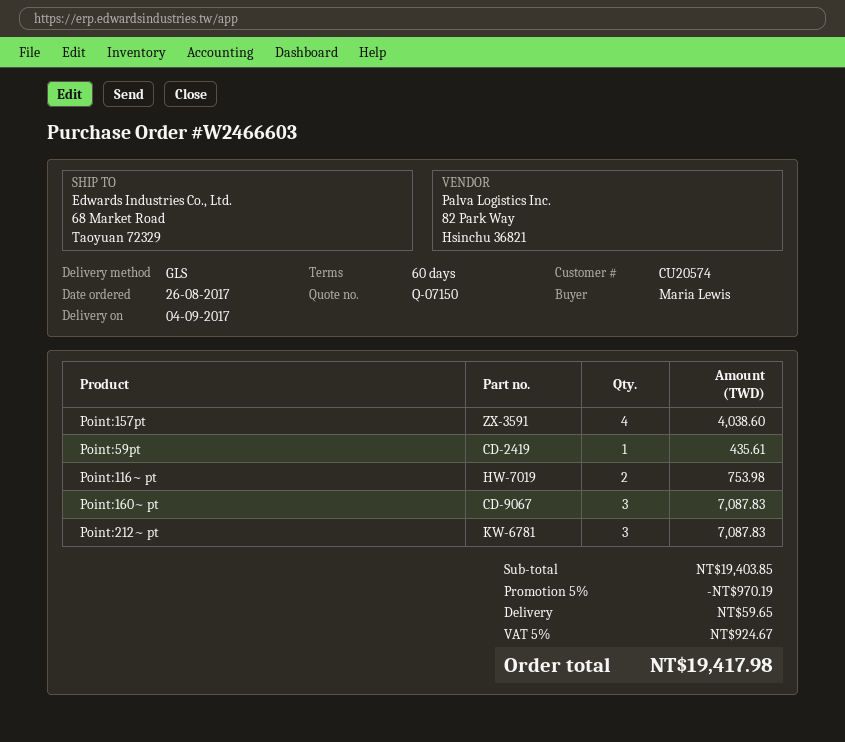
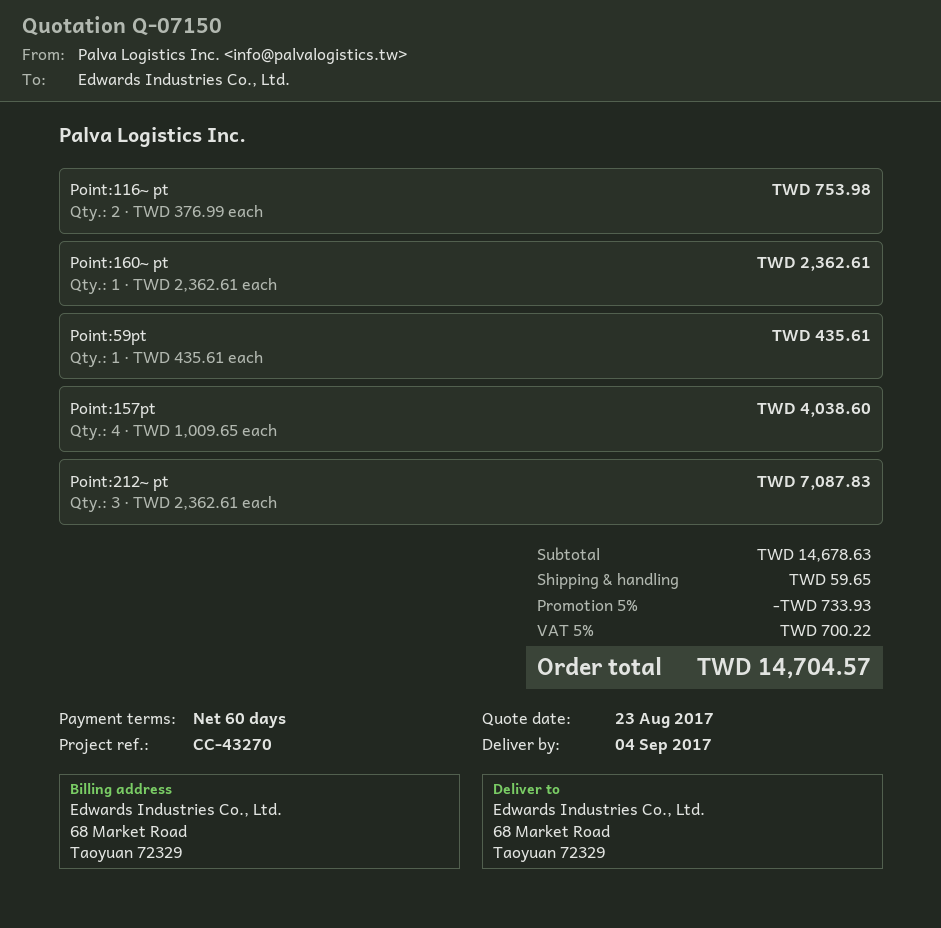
Point:160~ pt: 3 for 7087.83 -> 1 for 2362.61
subtotal: 19403.85 -> 14678.63
discount: 5% = 970.19 -> 5% = 733.93
tax: 5% = 924.67 -> 5% = 700.22
total: 19417.98 -> 14704.57

